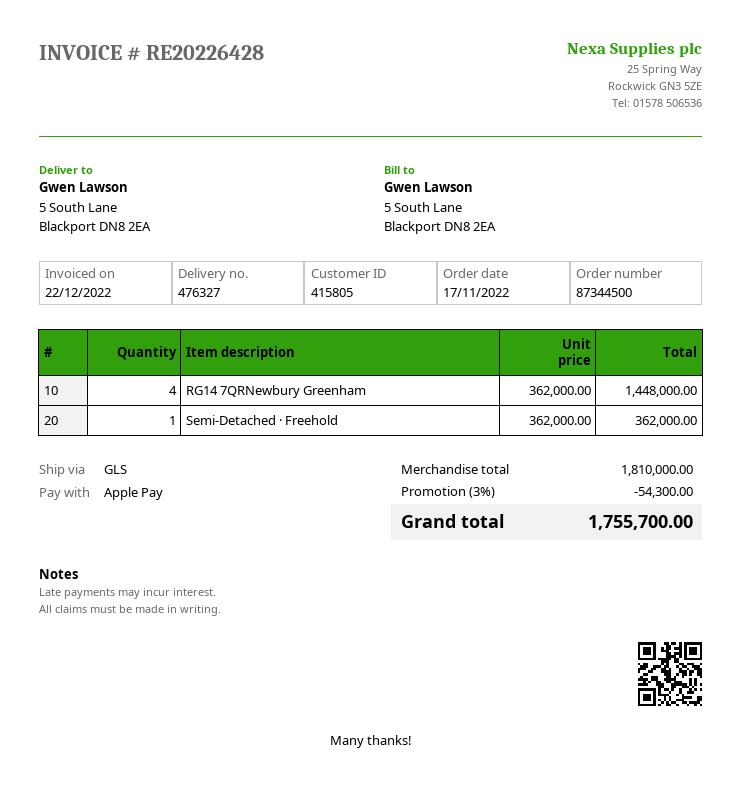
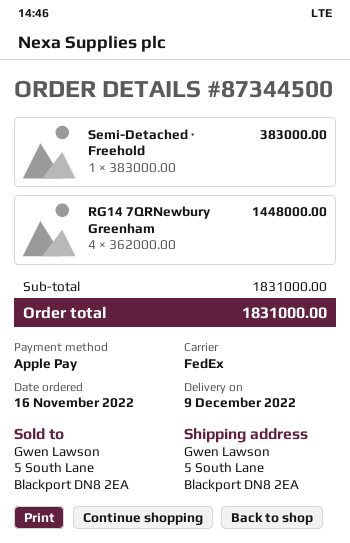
order date: 2022-11-17 -> 2022-11-16
shipping method: GLS -> FedEx
Semi-Detached · Freehold: 1 x 362000.00 = 362000.00 -> 1 x 383000.00 = 383000.00
subtotal: 1810000.00 -> 1831000.00
discount: 3% = 54300.00 -> none
total: 1755700.00 -> 1831000.00

